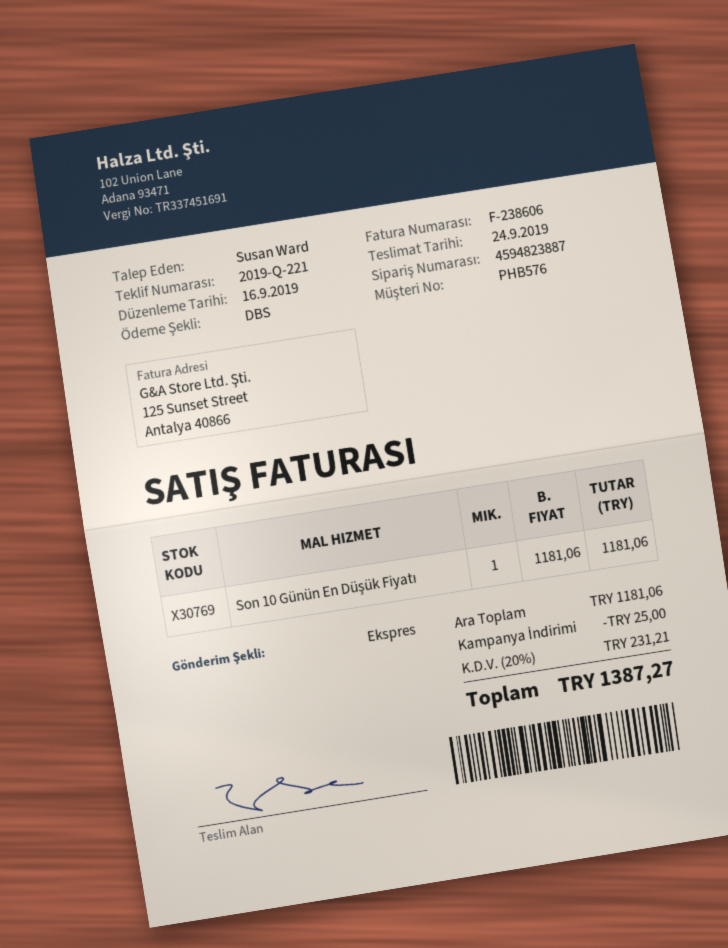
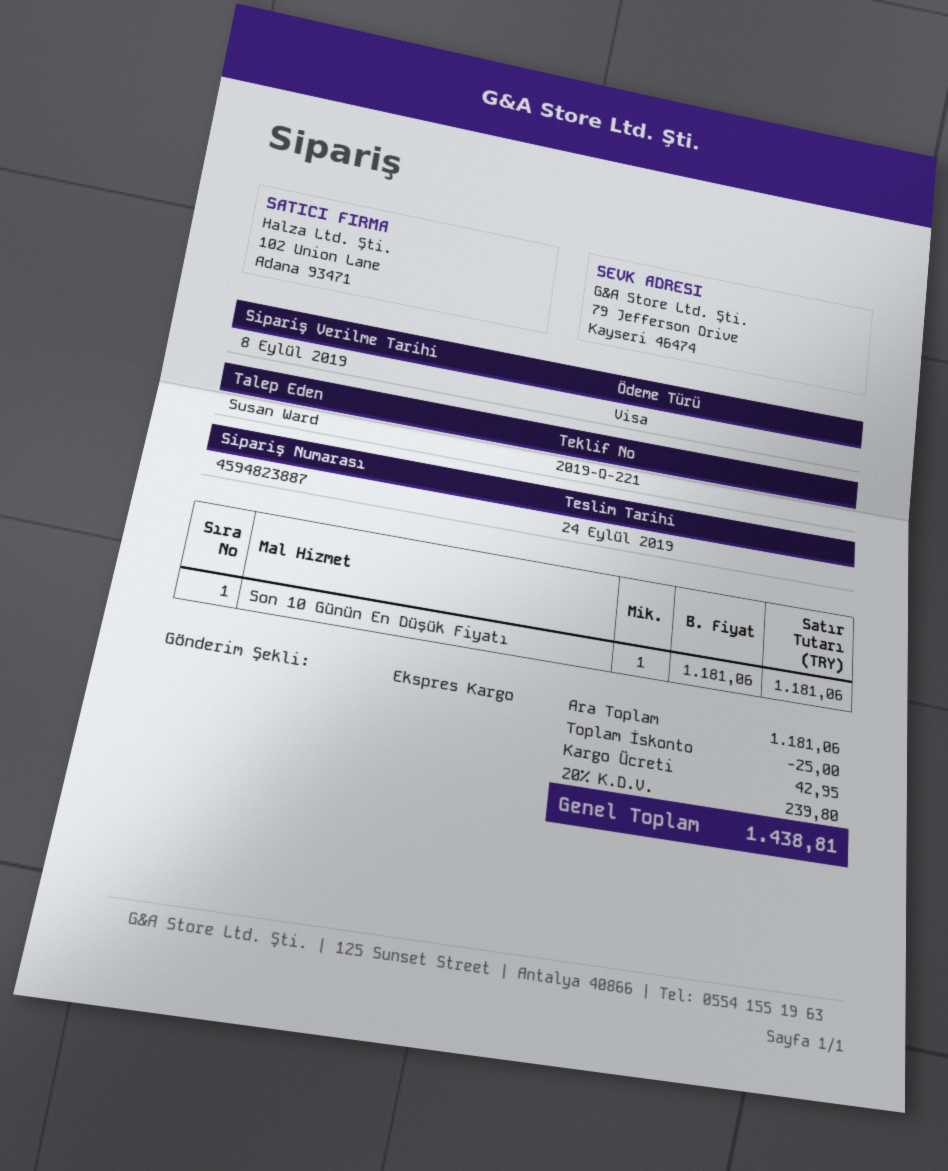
payment method: direct debit -> Visa
shipping: none -> 42.95
tax: 20% = 231.21 -> 20% = 239.80
total: 1387.27 -> 1438.81

